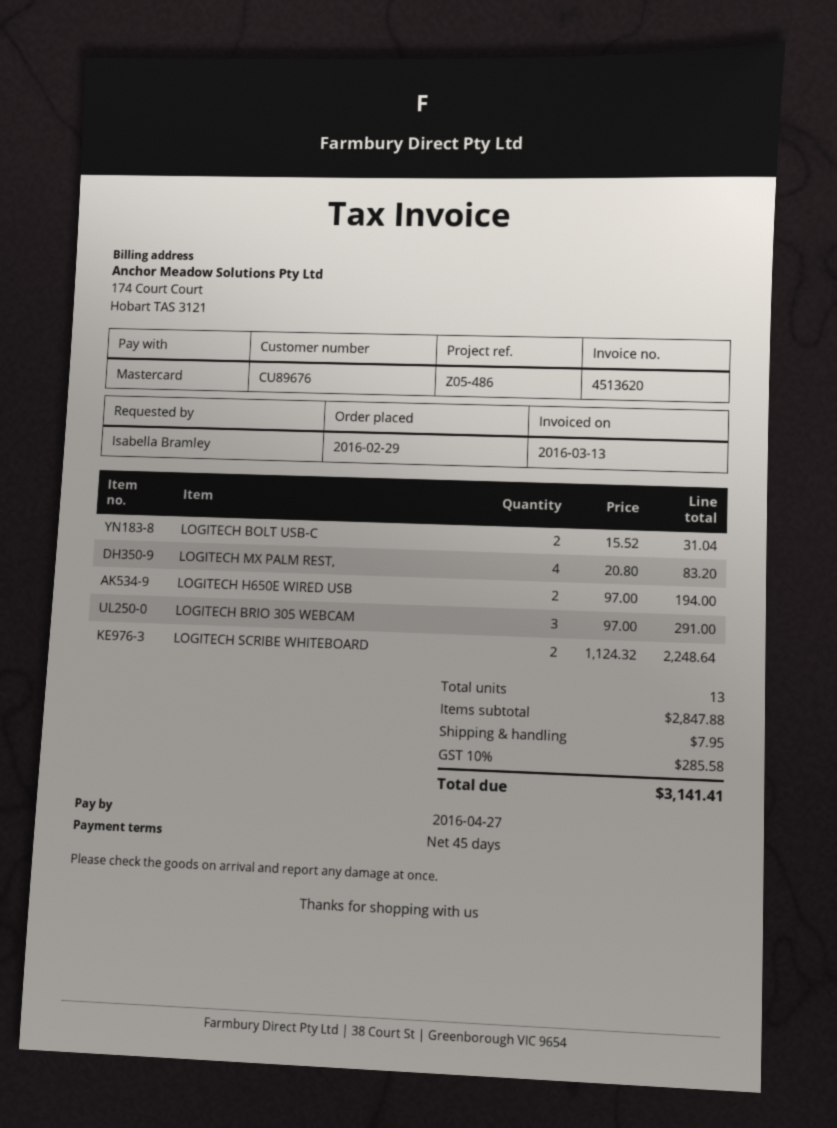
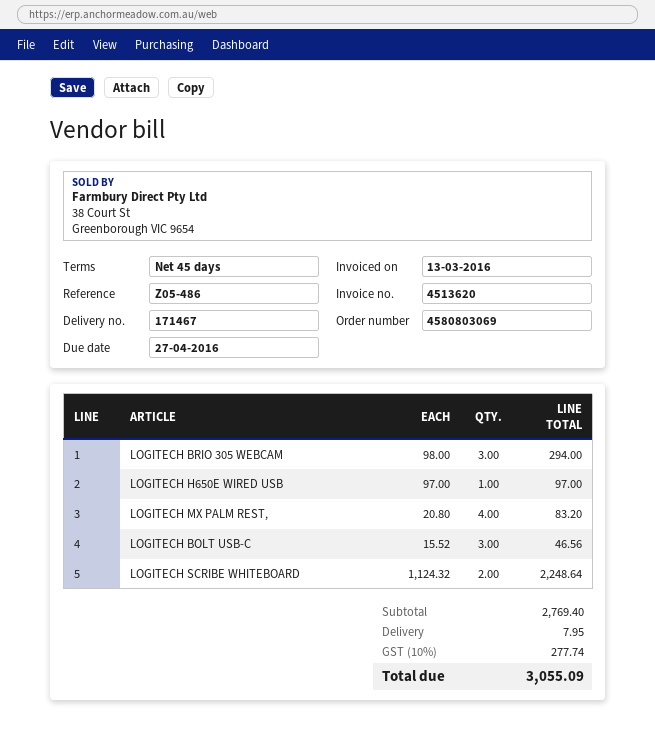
LOGITECH BOLT USB-C: 2 x 15.52 = 31.04 -> 3 x 15.52 = 46.56
LOGITECH H650E WIRED USB: 2 x 97.00 = 194.00 -> 1 x 97.00 = 97.00
LOGITECH BRIO 305 WEBCAM: 3 x 97.00 = 291.00 -> 3 x 98.00 = 294.00
subtotal: 2847.88 -> 2769.40
tax: 10% = 285.58 -> 10% = 277.74
total: 3141.41 -> 3055.09

